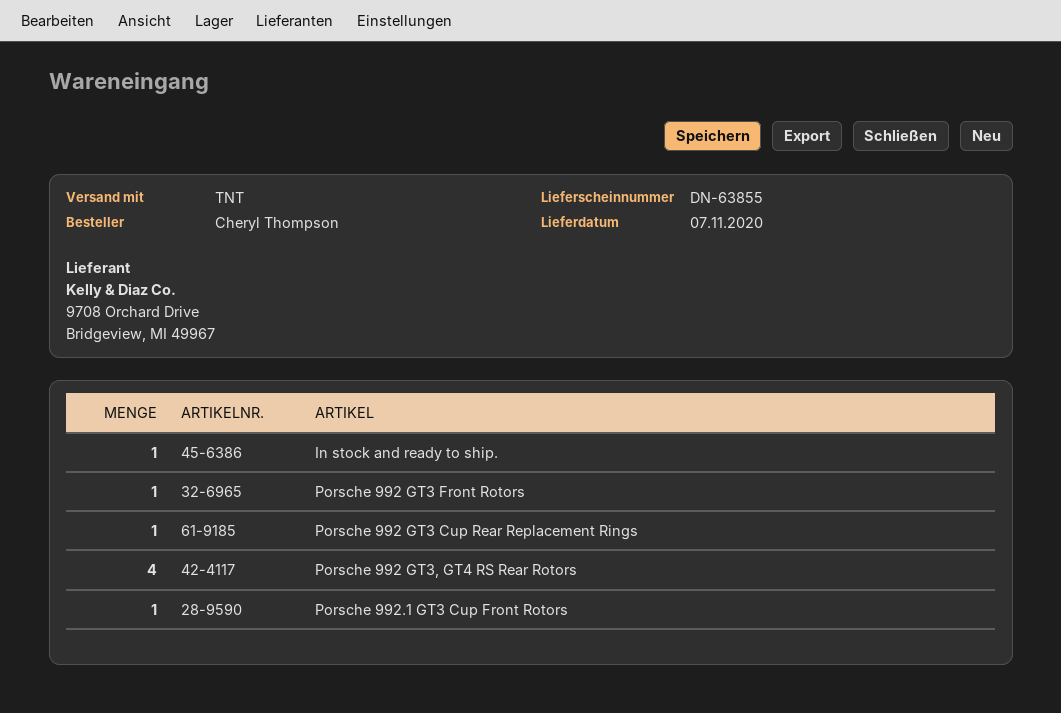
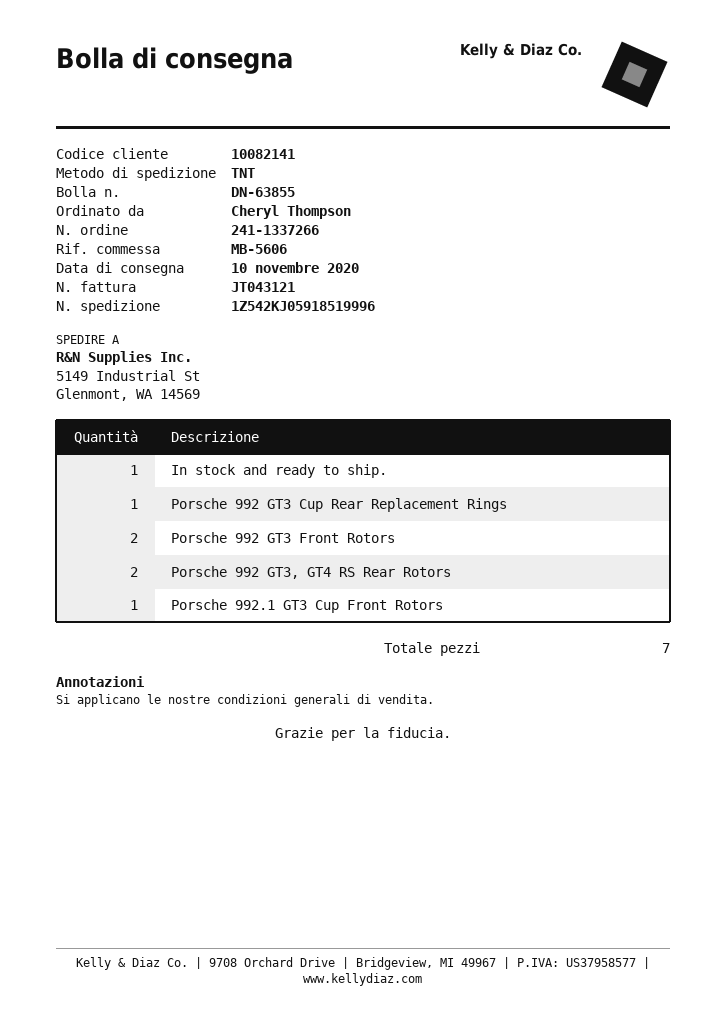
delivery date: 2020-11-07 -> 2020-11-10
Porsche 992 GT3 Front Rotors: 1 -> 2
Porsche 992 GT3, GT4 RS Rear Rotors: 4 -> 2

